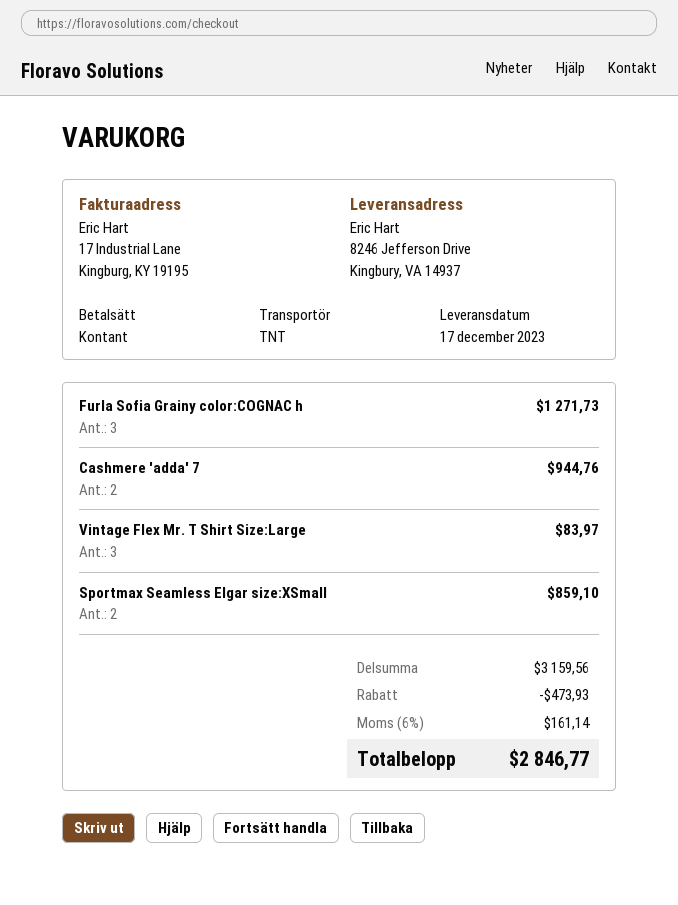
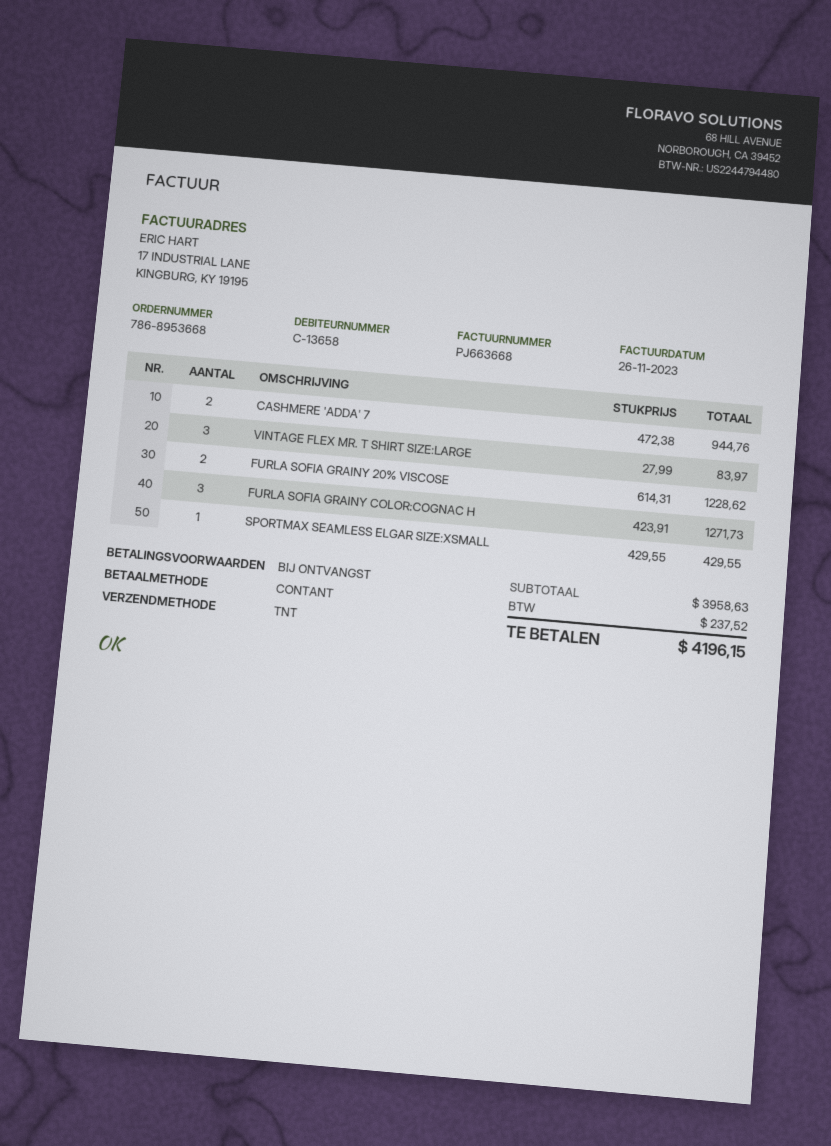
Sportmax Seamless Elgar size:XSmall: 2 for 859.10 -> 1 for 429.55
FURLA SOFIA GRAINY 20% VISCOSE: none -> 2 for 1228.62
subtotal: 3159.56 -> 3958.63
discount: 473.93 -> none
tax: 161.14 -> 237.52
total: 2846.77 -> 4196.15

